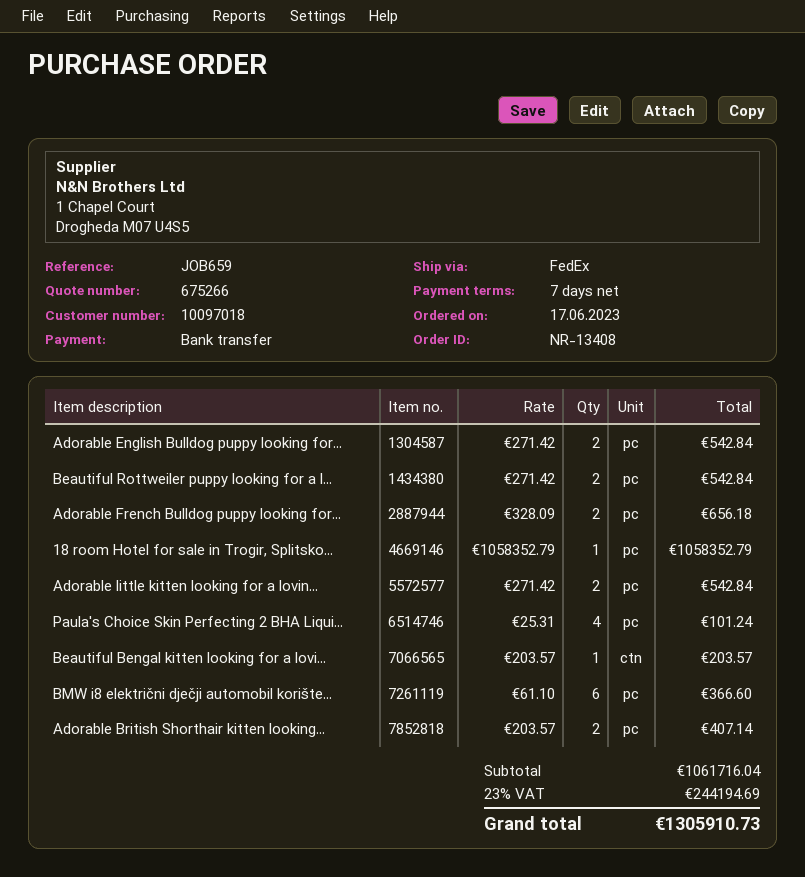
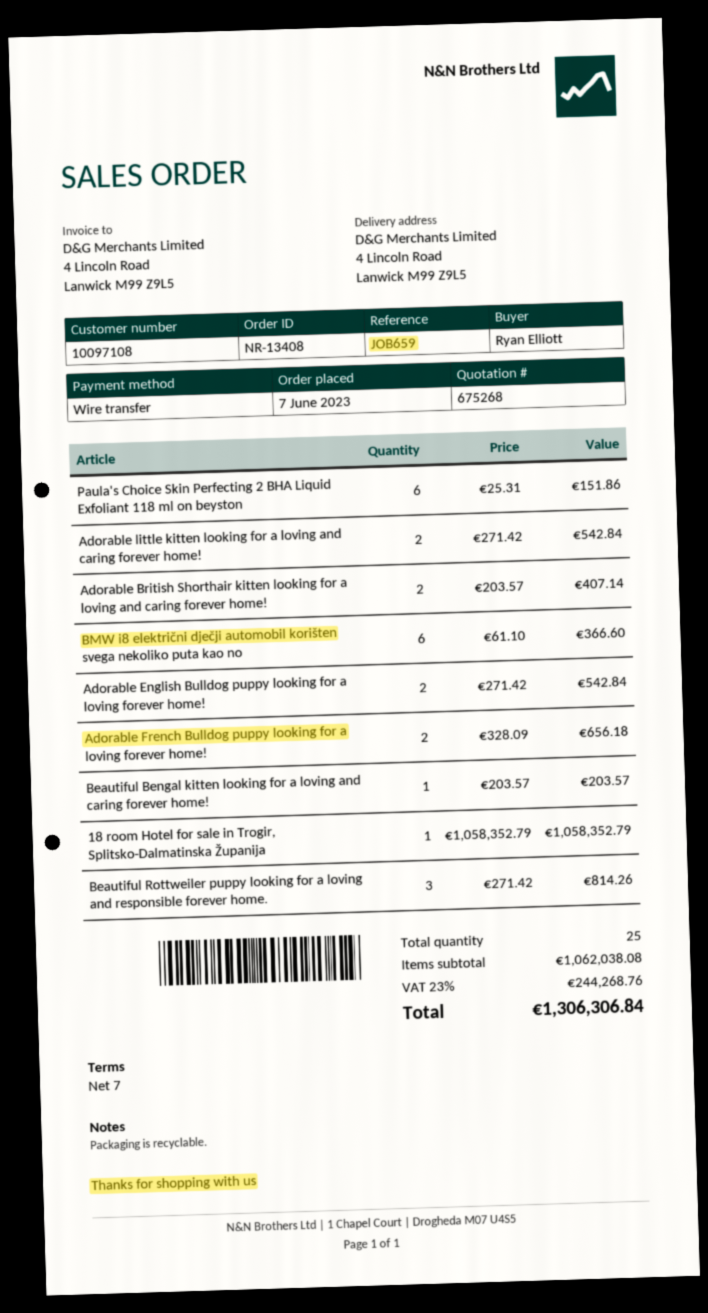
quote number: 675266 -> 675268
order date: 2023-06-17 -> 2023-06-07
customer number: 10097018 -> 10097108
Beautiful Rottweiler puppy looking for a l...: 2 x 271.42 = 542.84 -> 3 x 271.42 = 814.26
Paula's Choice Skin Perfecting 2 BHA Liqui...: 4 x 25.31 = 101.24 -> 6 x 25.31 = 151.86
subtotal: 1061716.04 -> 1062038.08
tax: 23% = 244194.69 -> 23% = 244268.76
total: 1305910.73 -> 1306306.84

